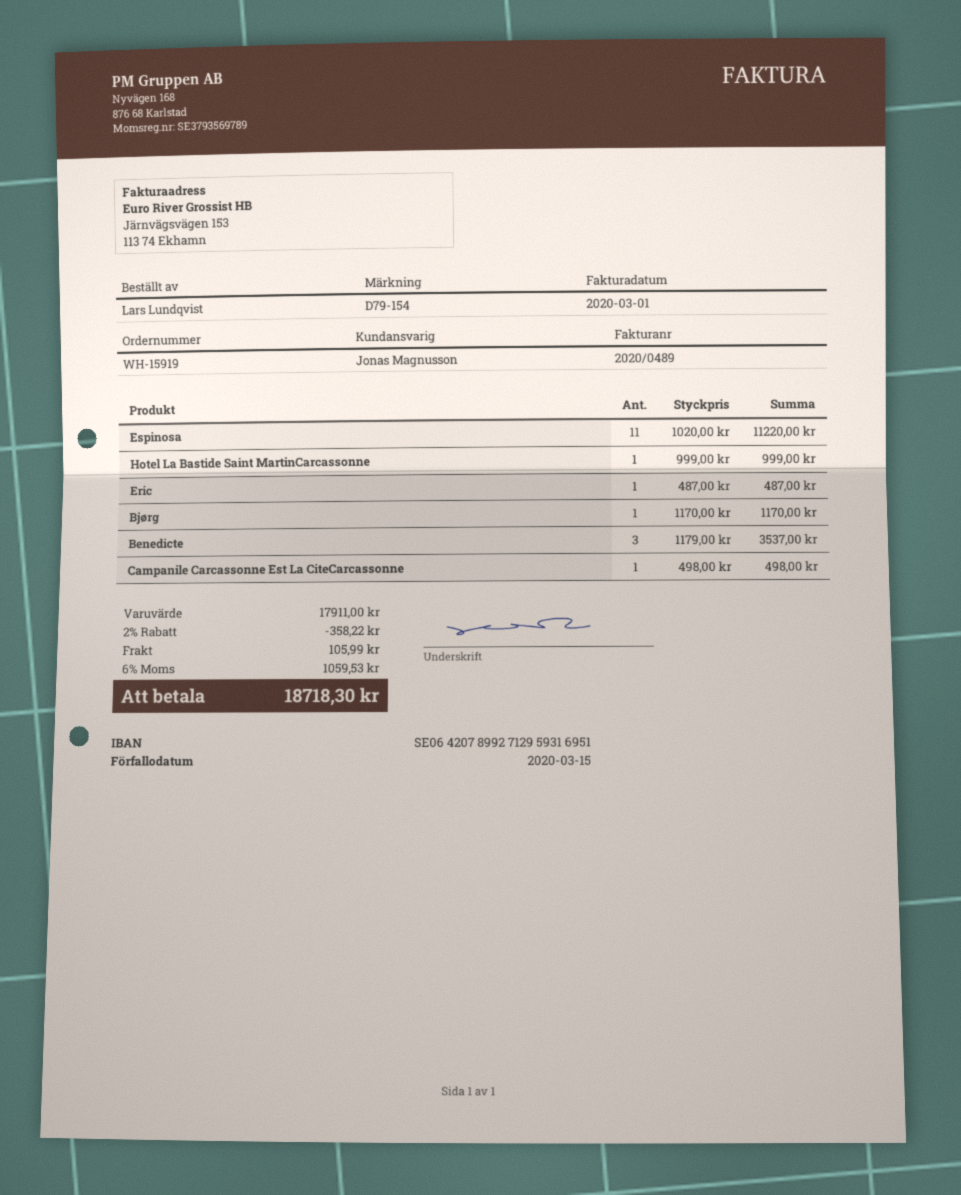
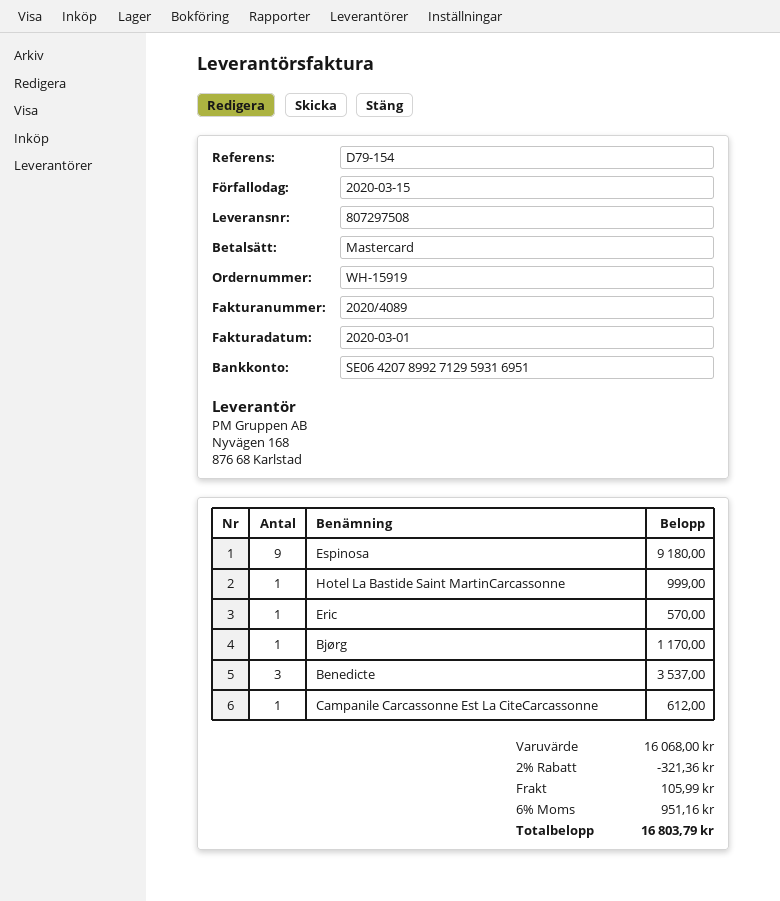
invoice number: 2020/0489 -> 2020/4089
Espinosa: 11 for 11220.00 -> 9 for 9180.00
Eric: 1 for 487.00 -> 1 for 570.00
Campanile Carcassonne Est La CiteCarcassonne: 1 for 498.00 -> 1 for 612.00
subtotal: 17911.00 -> 16068.00
discount: 2% = 358.22 -> 2% = 321.36
tax: 6% = 1059.53 -> 6% = 951.16
total: 18718.30 -> 16803.79

